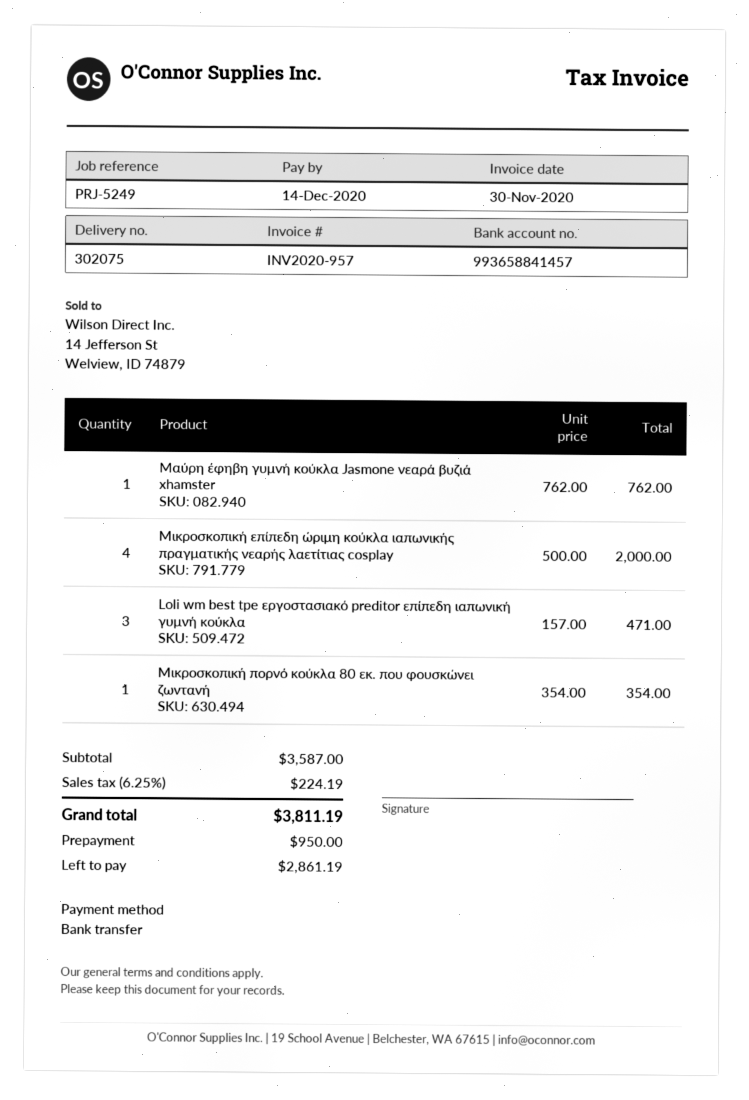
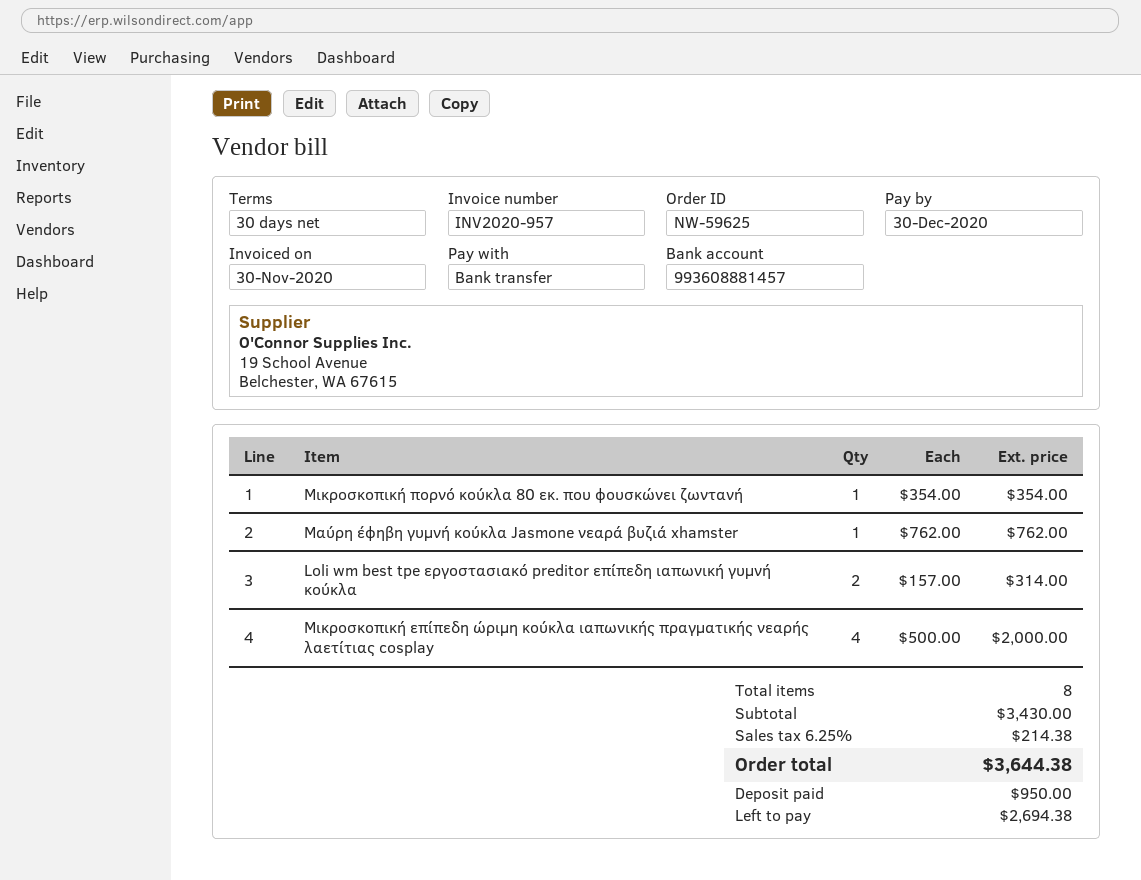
due date: 2020-12-14 -> 2020-12-30
bank account: 993658841457 -> 993608881457
Loli wm best tpe εργοστασιακό preditor επίπεδη ιαπωνική γυμνή κούκλα: 3 x 157.00 = 471.00 -> 2 x 157.00 = 314.00
subtotal: 3587.00 -> 3430.00
tax: 6.25% = 224.19 -> 6.25% = 214.38
total: 3811.19 -> 3644.38
balance: 2861.19 -> 2694.38

